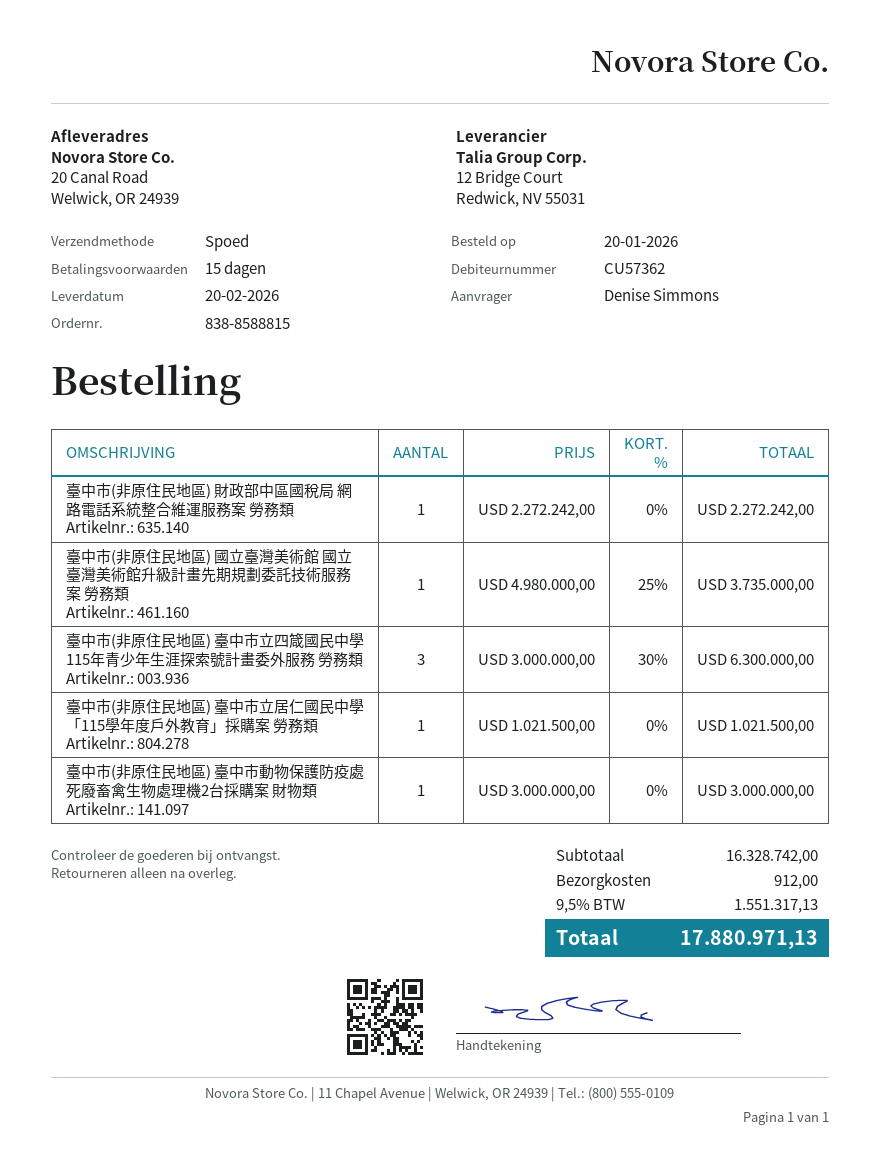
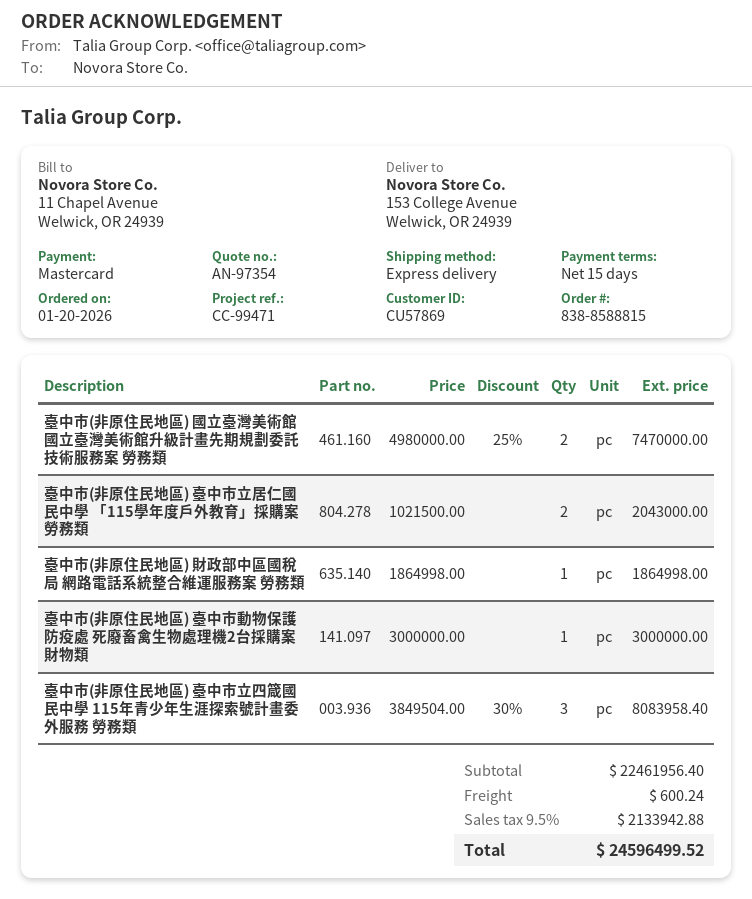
customer number: CU57362 -> CU57869
ship to: 20 Canal Road, Welwick, OR 24939 -> 153 College Avenue, Welwick, OR 24939
臺中市(非原住民地區) 財政部中區國稅局 網路電話系統整合維運服務案 勞務類: 1 x 2272242.00 = 2272242.00 -> 1 x 1864998.00 = 1864998.00
臺中市(非原住民地區) 國立臺灣美術館 國立臺灣美術館升級計畫先期規劃委託技術服務案 勞務類: 1 x 4980000.00 - 25% = 3735000.00 -> 2 x 4980000.00 - 25% = 7470000.00
臺中市(非原住民地區) 臺中市立四箴國民中學 115年青少年生涯探索號計畫委外服務 勞務類: 3 x 3000000.00 - 30% = 6300000.00 -> 3 x 3849504.00 - 30% = 8083958.40
臺中市(非原住民地區) 臺中市立居仁國民中學 「115學年度戶外教育」採購案 勞務類: 1 x 1021500.00 = 1021500.00 -> 2 x 1021500.00 = 2043000.00
subtotal: 16328742.00 -> 22461956.40
shipping: 912.00 -> 600.24
tax: 9.5% = 1551317.13 -> 9.5% = 2133942.88
total: 17880971.13 -> 24596499.52

